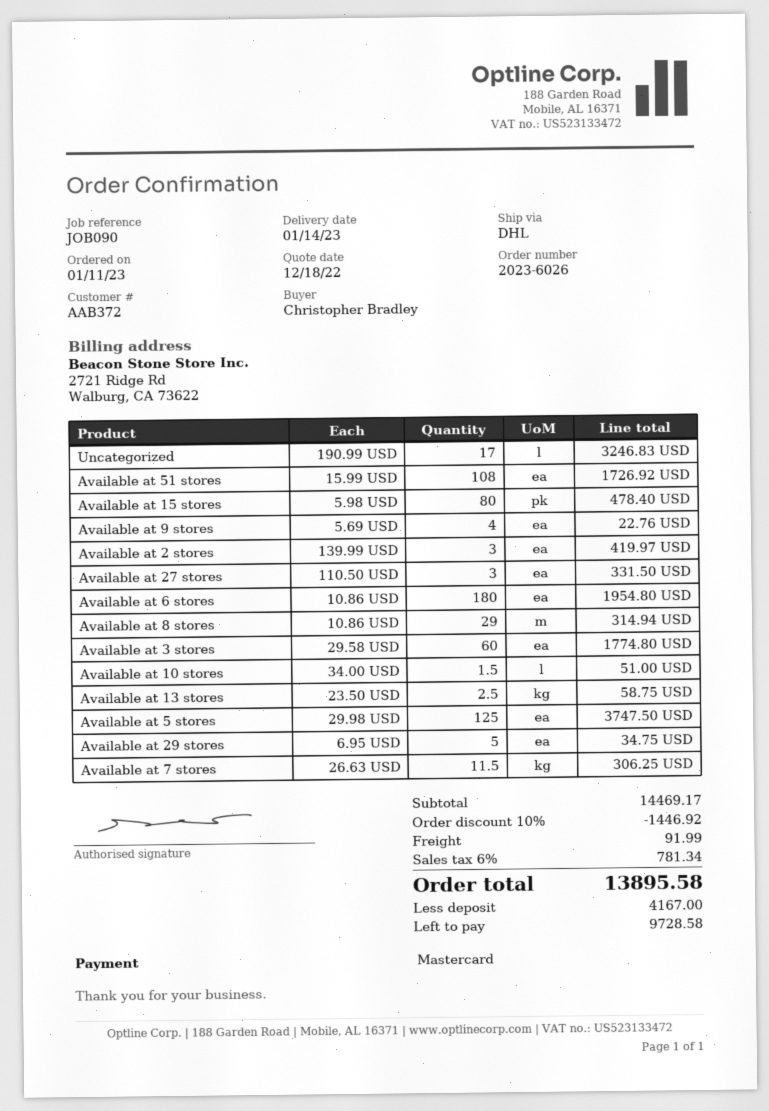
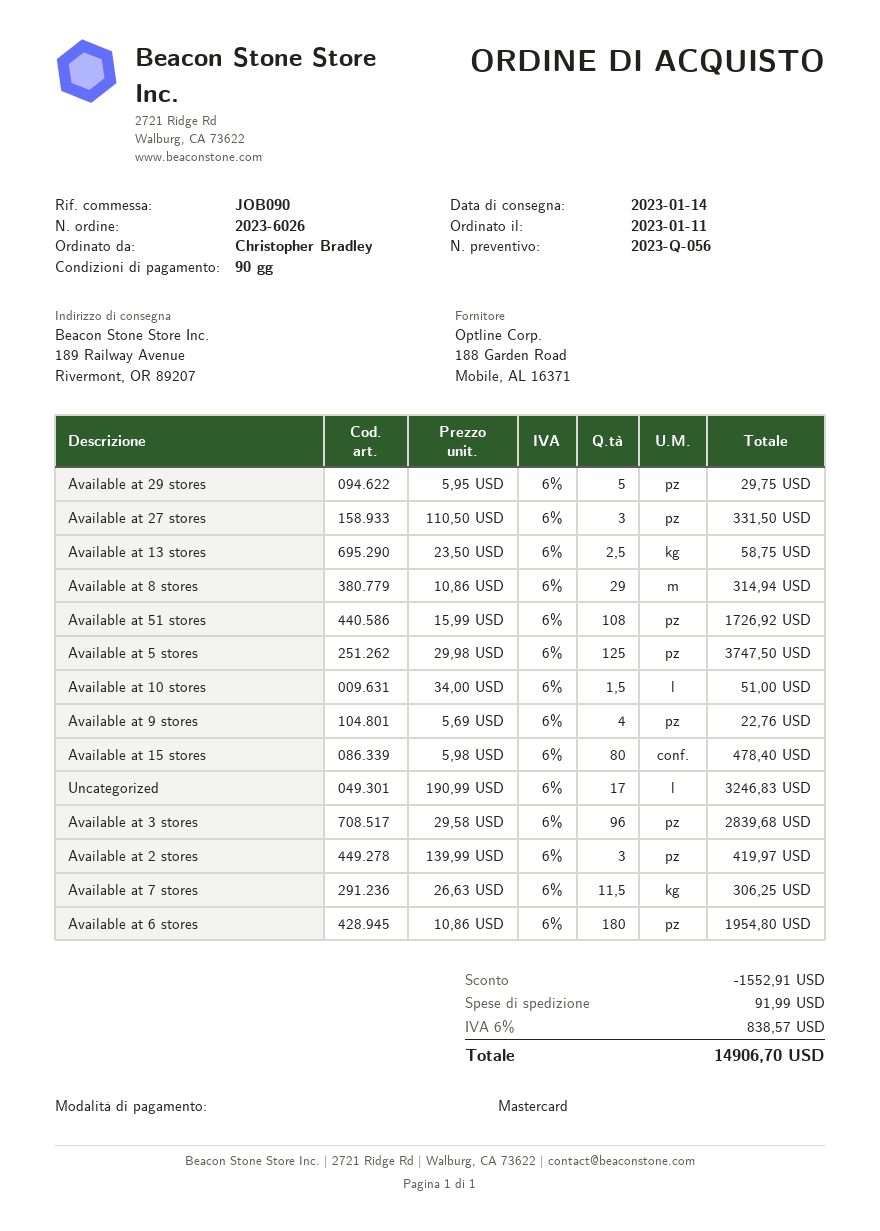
Available at 3 stores: 60 x 29.58 = 1774.80 -> 96 x 29.58 = 2839.68
Available at 29 stores: 5 x 6.95 = 34.75 -> 5 x 5.95 = 29.75
discount: 1446.92 -> 1552.91
tax: 6% = 781.34 -> 6% = 838.57
total: 13895.58 -> 14906.70

